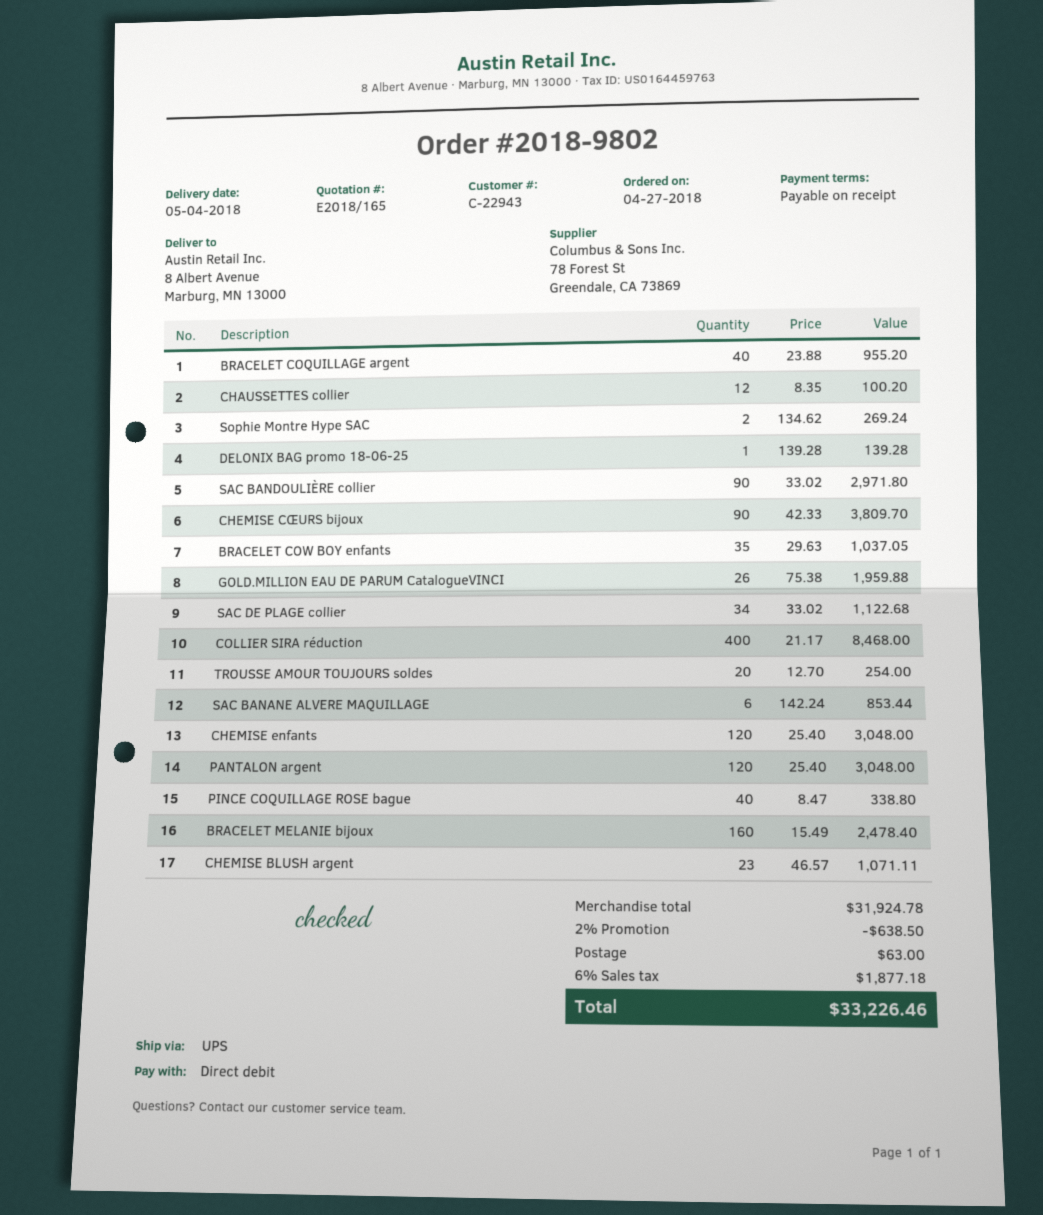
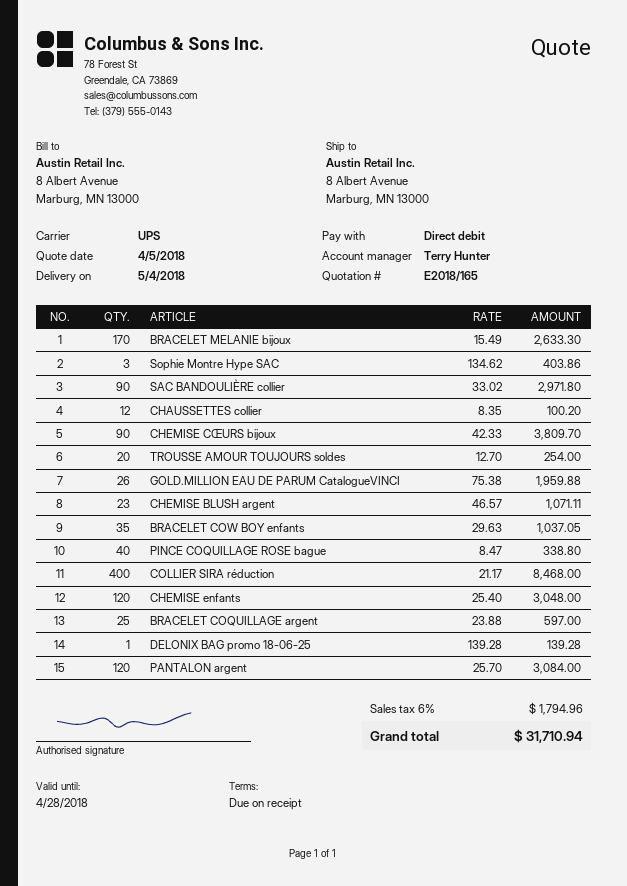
BRACELET COQUILLAGE argent: 40 x 23.88 = 955.20 -> 25 x 23.88 = 597.00
Sophie Montre Hype SAC: 2 x 134.62 = 269.24 -> 3 x 134.62 = 403.86
SAC DE PLAGE collier: 34 x 33.02 = 1122.68 -> none
SAC BANANE ALVERE MAQUILLAGE: 6 x 142.24 = 853.44 -> none
PANTALON argent: 120 x 25.40 = 3048.00 -> 120 x 25.70 = 3084.00
BRACELET MELANIE bijoux: 160 x 15.49 = 2478.40 -> 170 x 15.49 = 2633.30
discount: 2% = 638.50 -> none
shipping: 63.00 -> none
tax: 6% = 1877.18 -> 6% = 1794.96
total: 33226.46 -> 31710.94

